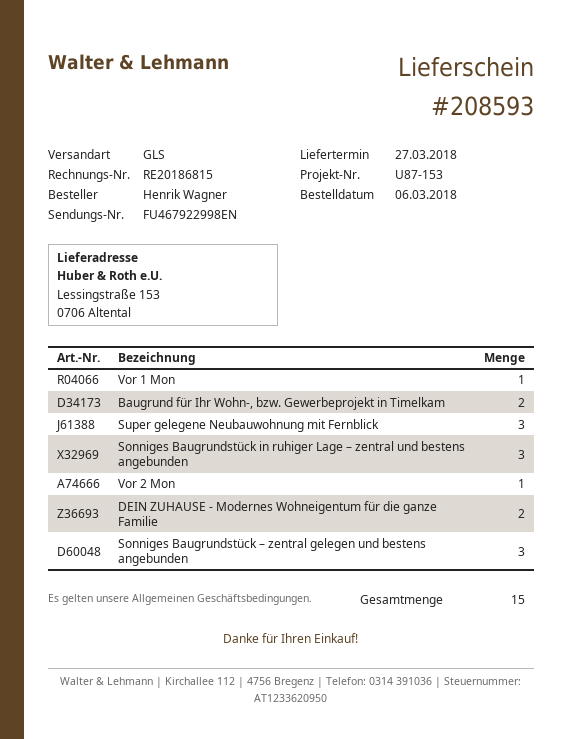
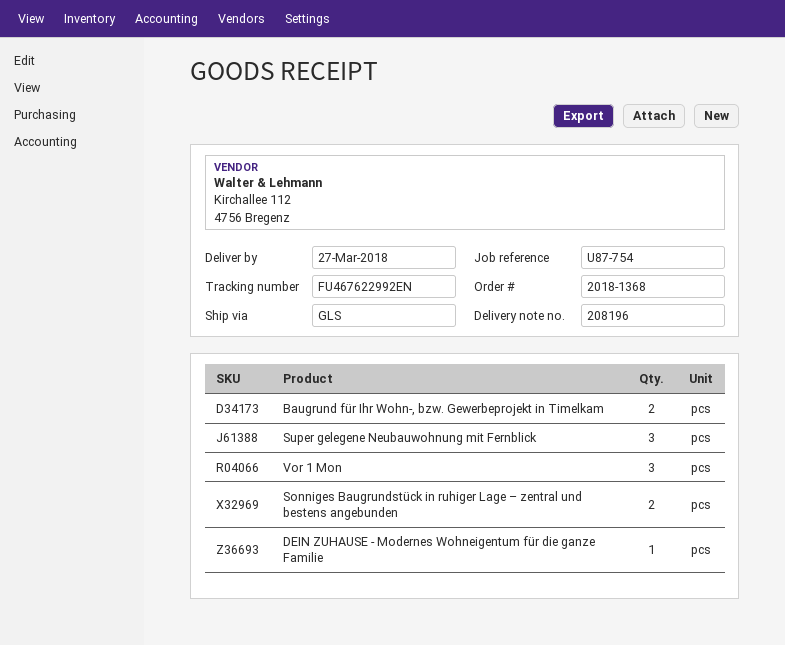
delivery note number: 208593 -> 208196
reference: U87-153 -> U87-754
tracking number: FU467922998EN -> FU467622992EN
Vor 1 Mon: 1 -> 3
Sonniges Baugrundstück in ruhiger Lage – zentral und bestens angebunden: 3 -> 2
Vor 2 Mon: 1 -> none
DEIN ZUHAUSE - Modernes Wohneigentum für die ganze Familie: 2 -> 1
Sonniges Baugrundstück – zentral gelegen und bestens angebunden: 3 -> none

